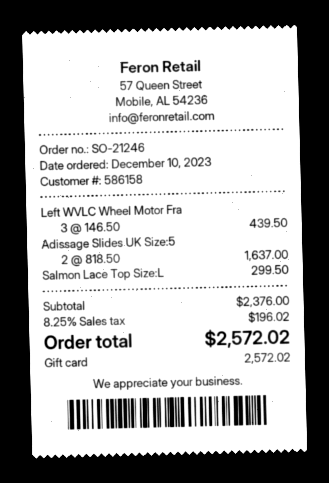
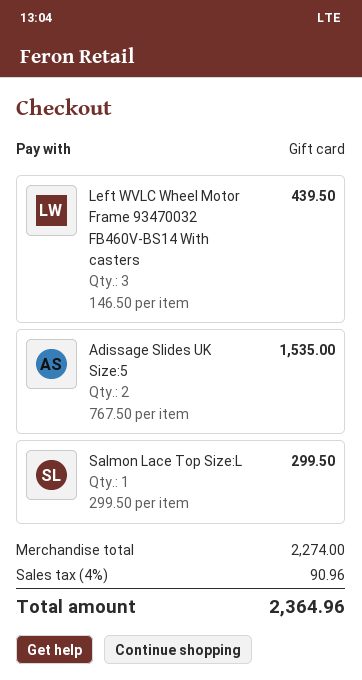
Adissage Slides UK Size:5: 2 x 818.50 = 1637.00 -> 2 x 767.50 = 1535.00
subtotal: 2376.00 -> 2274.00
tax: 8.25% = 196.02 -> 4% = 90.96
total: 2572.02 -> 2364.96

